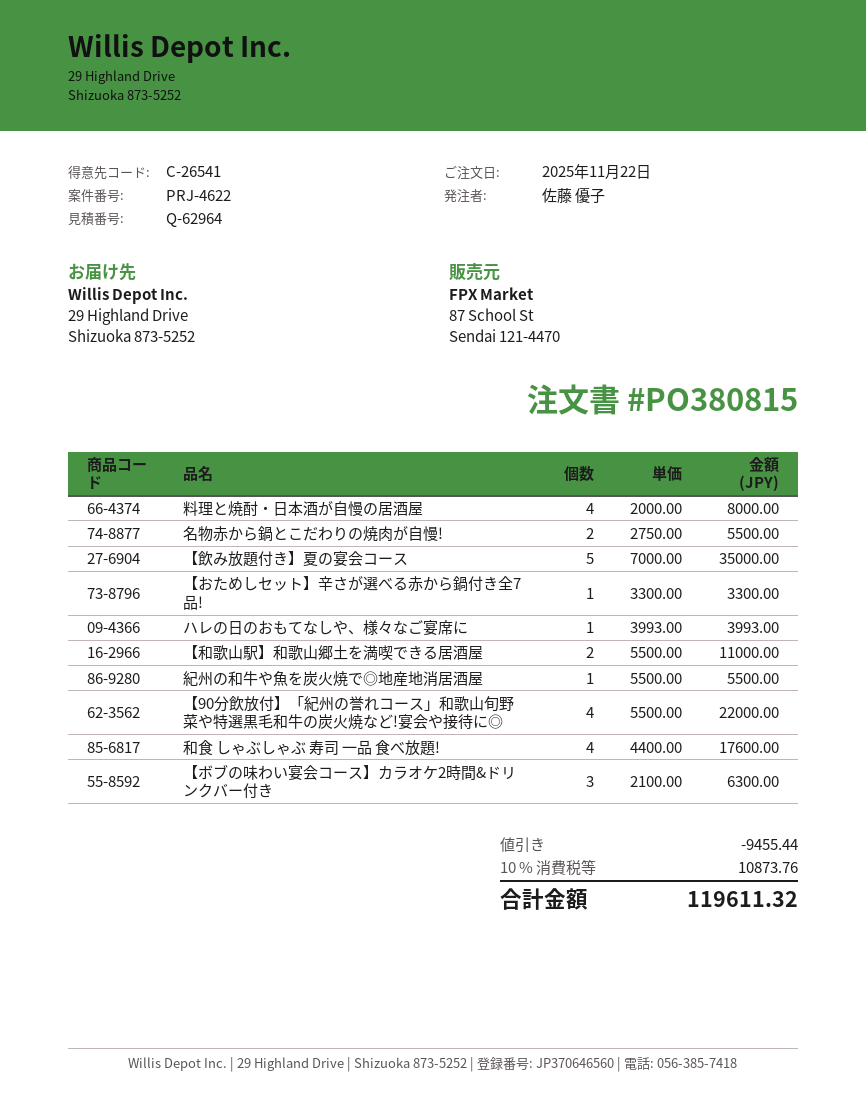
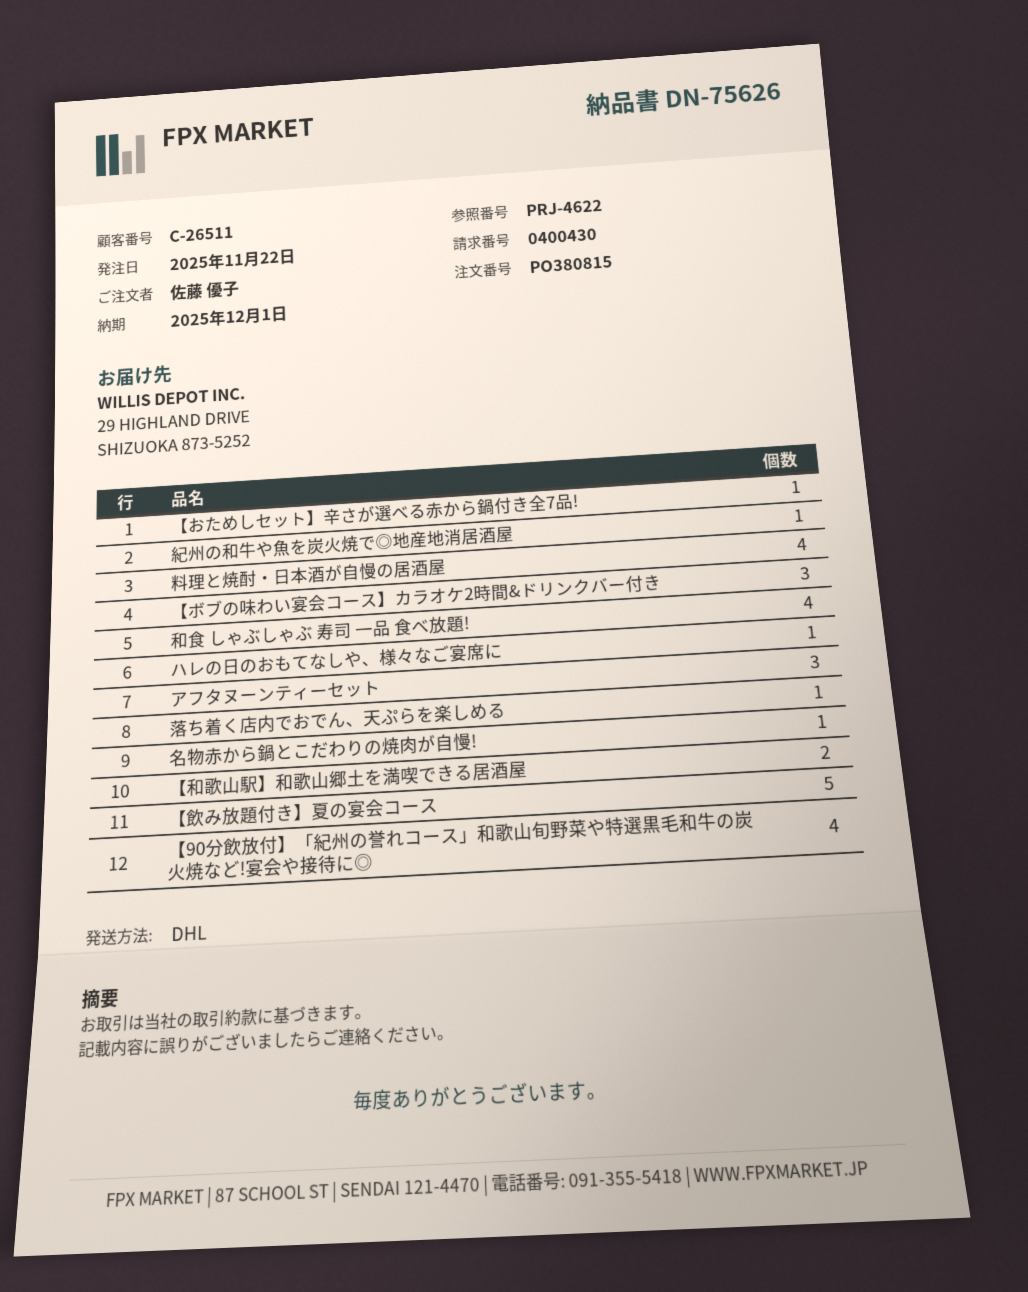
customer number: C-26541 -> C-26511
名物赤から鍋とこだわりの焼肉が自慢!: 2 -> 1
アフタヌーンティーセット: none -> 3
落ち着く店内でおでん、天ぷらを楽しめる: none -> 1

